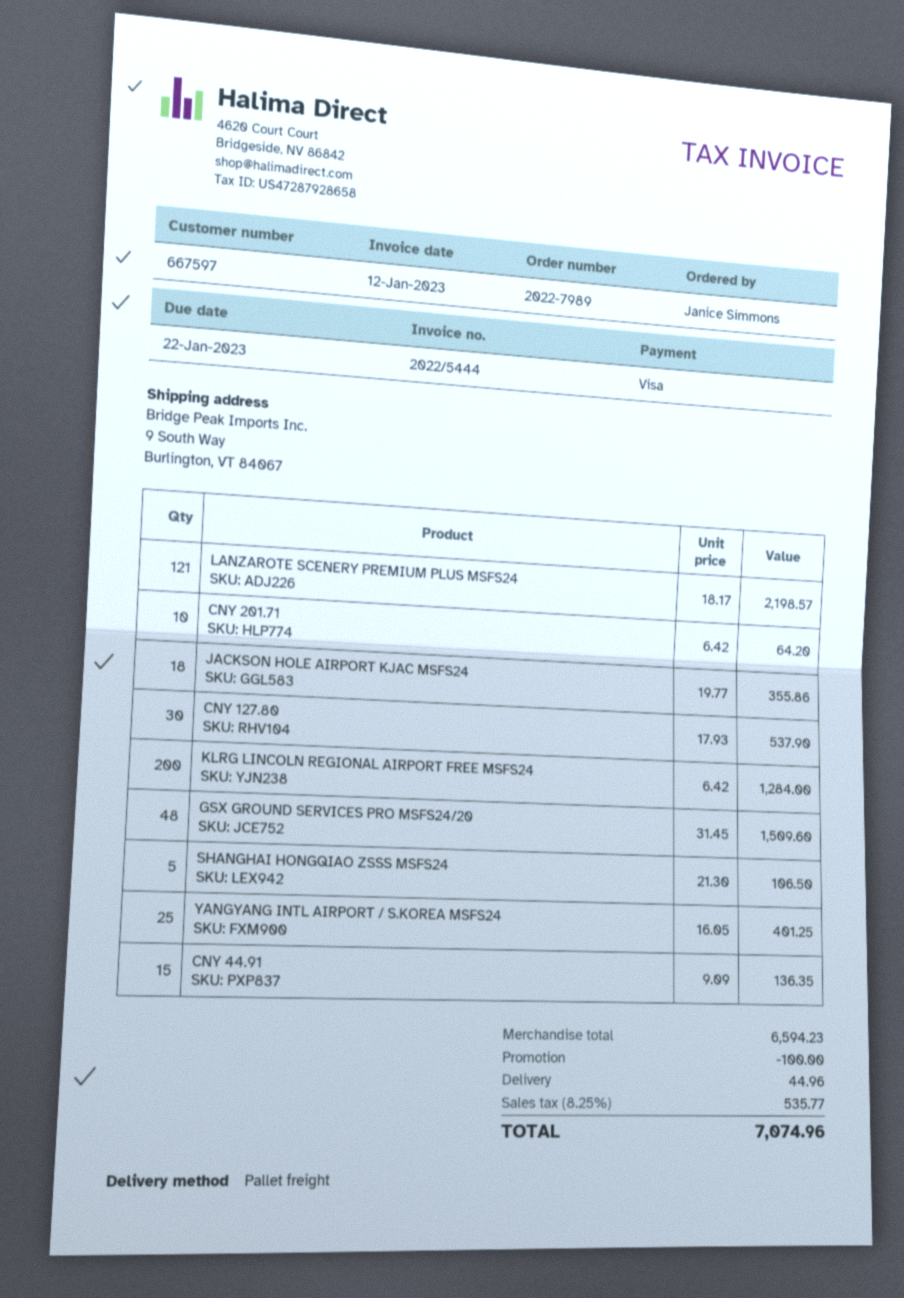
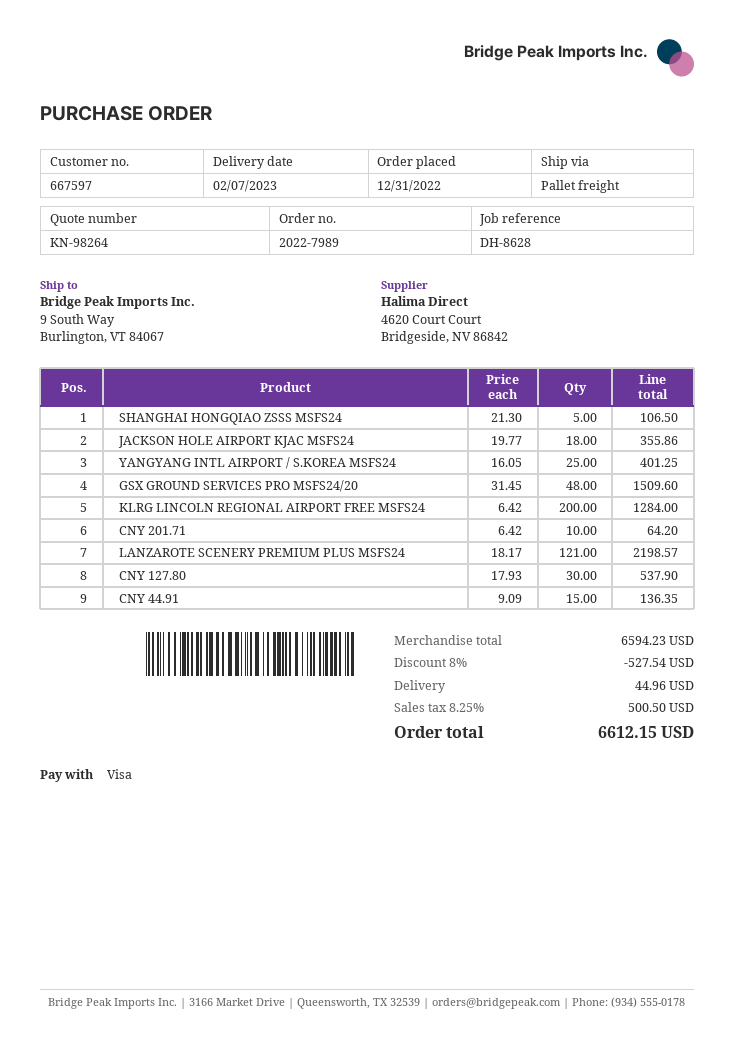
discount: 100.00 -> 527.54
tax: 8.25% = 535.77 -> 8.25% = 500.50
total: 7074.96 -> 6612.15

